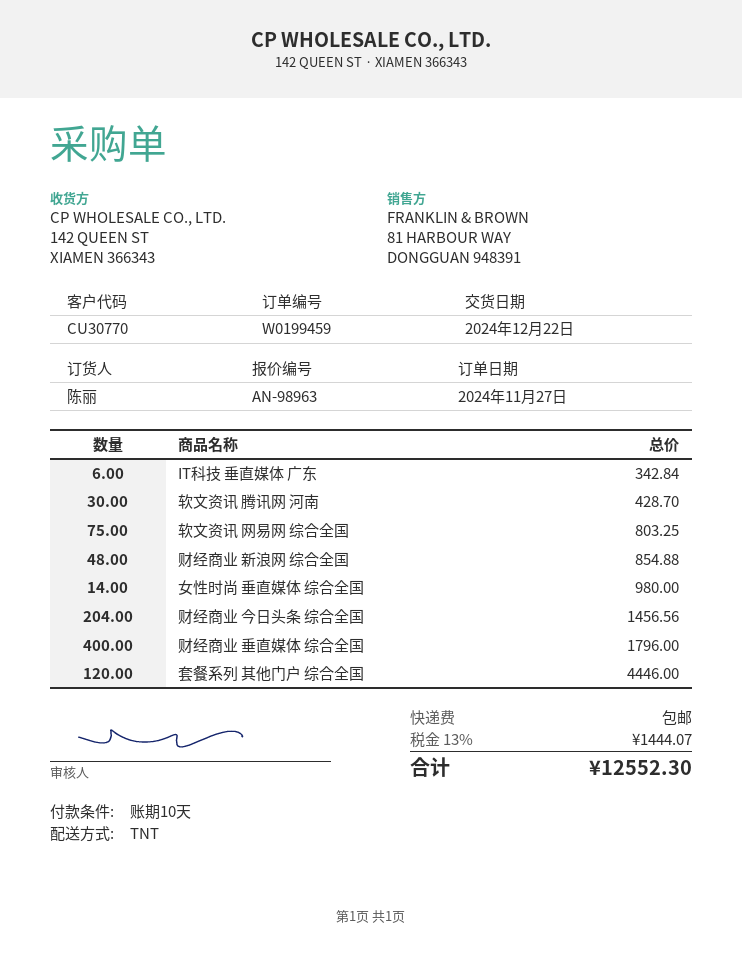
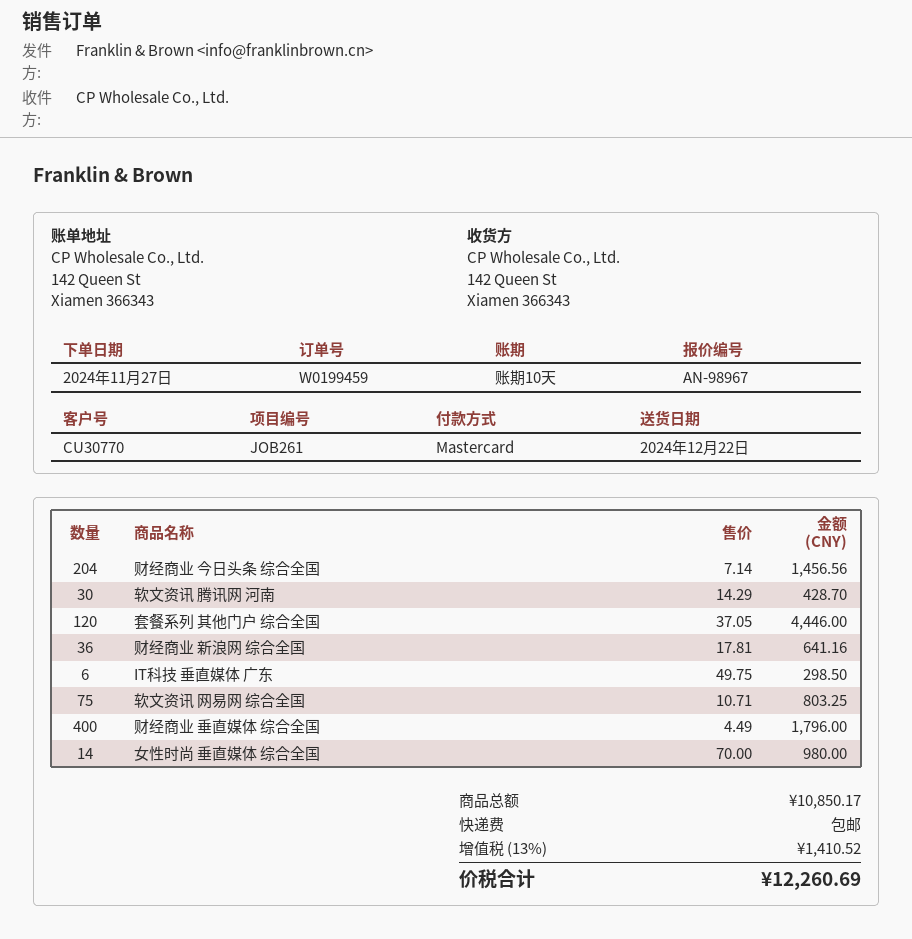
quote number: AN-98963 -> AN-98967
IT科技 垂直媒体 广东: 6 for 342.84 -> 6 for 298.50
财经商业 新浪网 综合全国: 48 for 854.88 -> 36 for 641.16
tax: 13% = 1444.07 -> 13% = 1410.52
total: 12552.30 -> 12260.69

